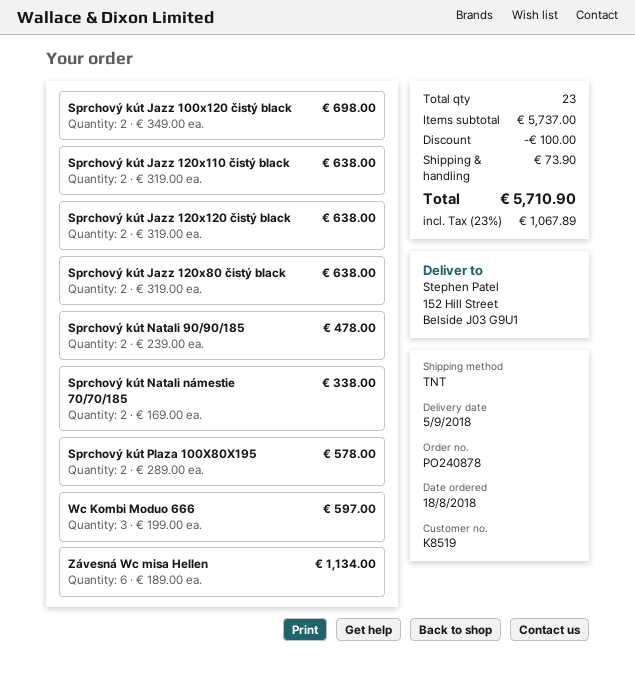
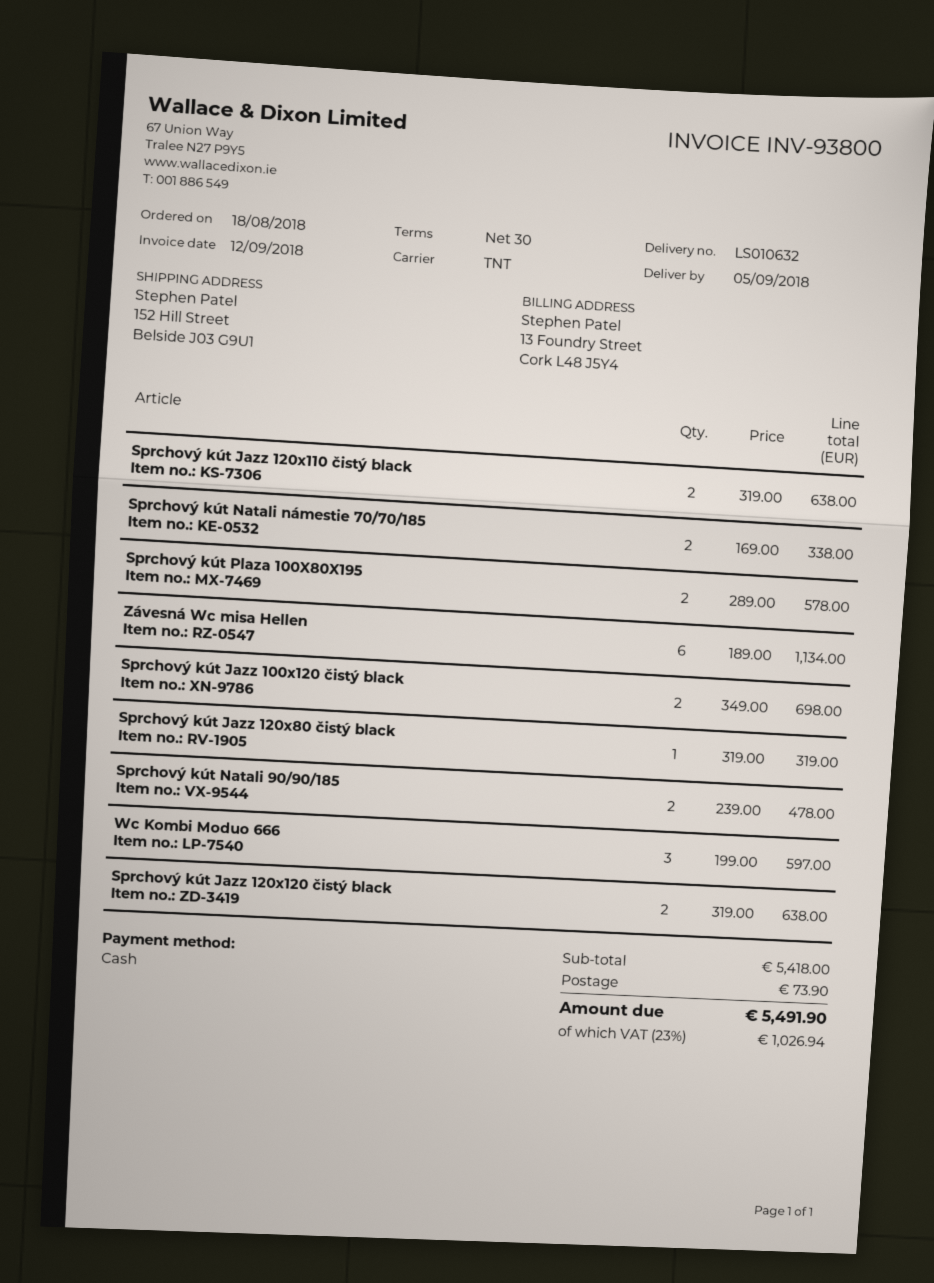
Sprchový kút Jazz 120x80 čistý black: 2 x 319.00 = 638.00 -> 1 x 319.00 = 319.00
subtotal: 5737.00 -> 5418.00
discount: 100.00 -> none
tax: 23% = 1067.89 -> 23% = 1026.94
total: 5710.90 -> 5491.90

